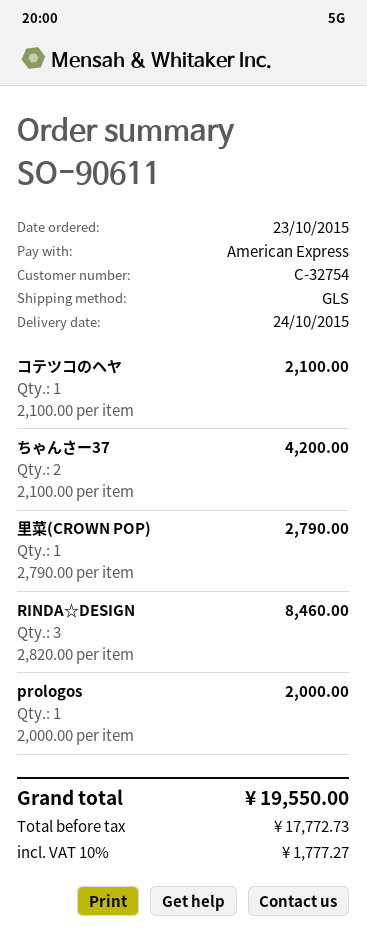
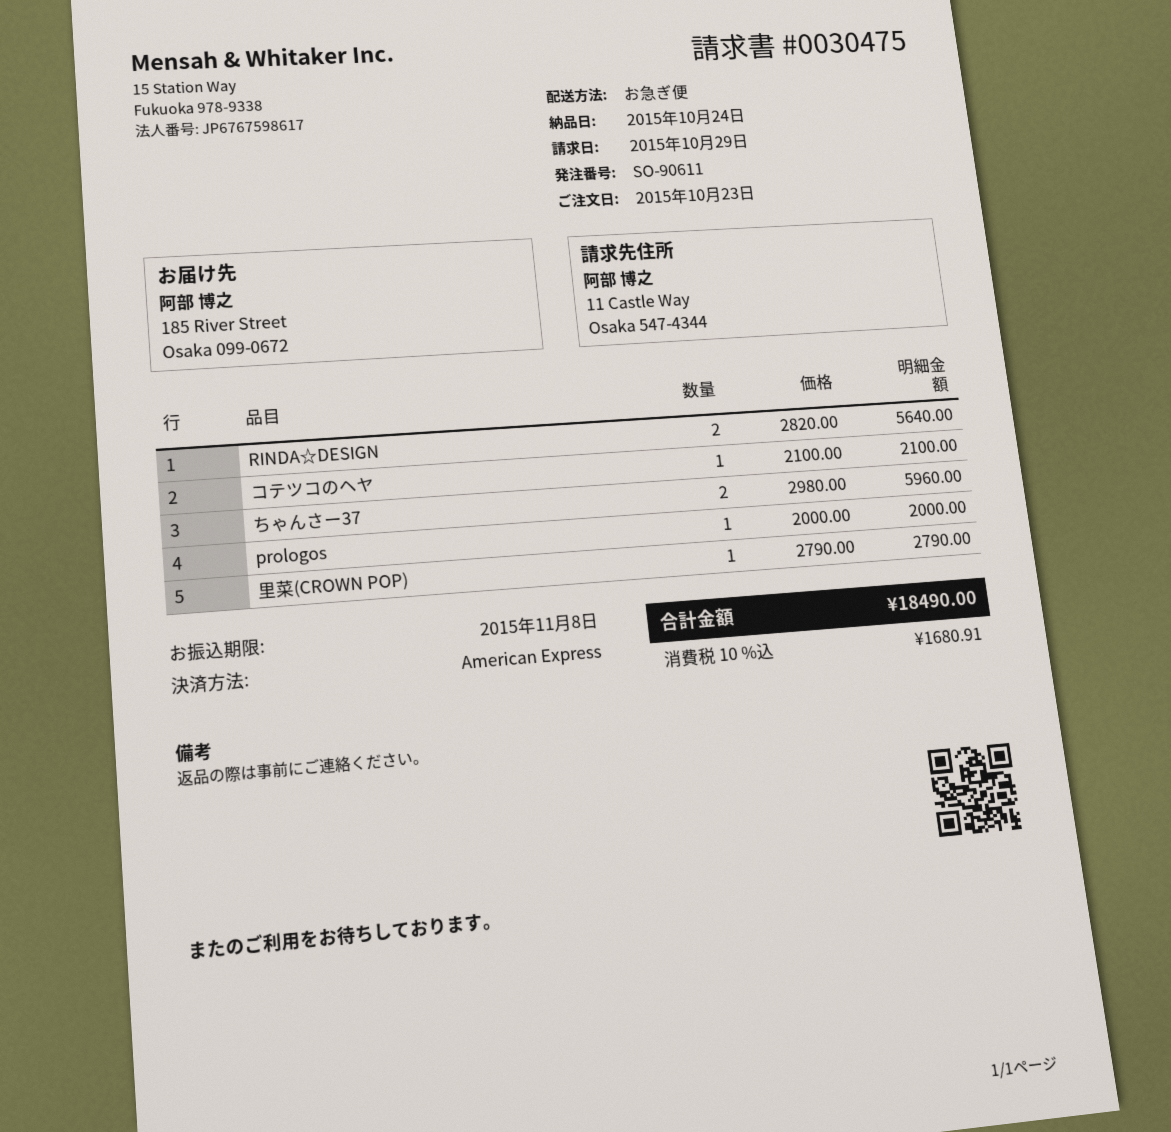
shipping method: GLS -> express
ちゃんさー37: 2 x 2100.00 = 4200.00 -> 2 x 2980.00 = 5960.00
RINDA☆DESIGN: 3 x 2820.00 = 8460.00 -> 2 x 2820.00 = 5640.00
tax: 10% = 1777.27 -> 10% = 1680.91
total: 19550.00 -> 18490.00

